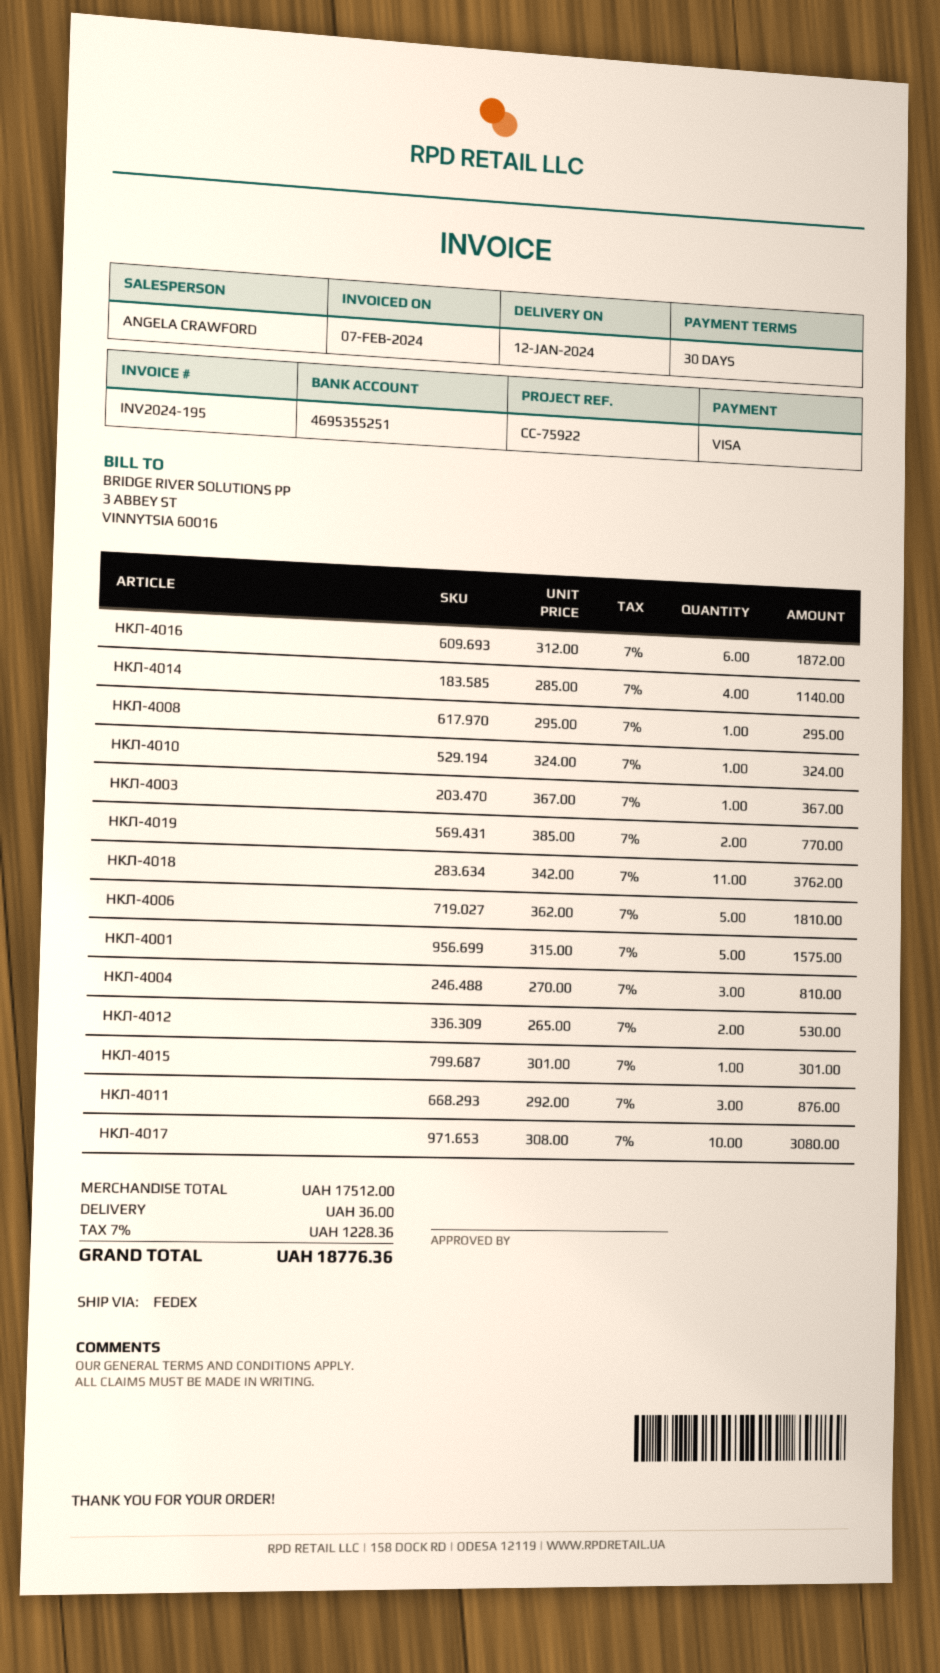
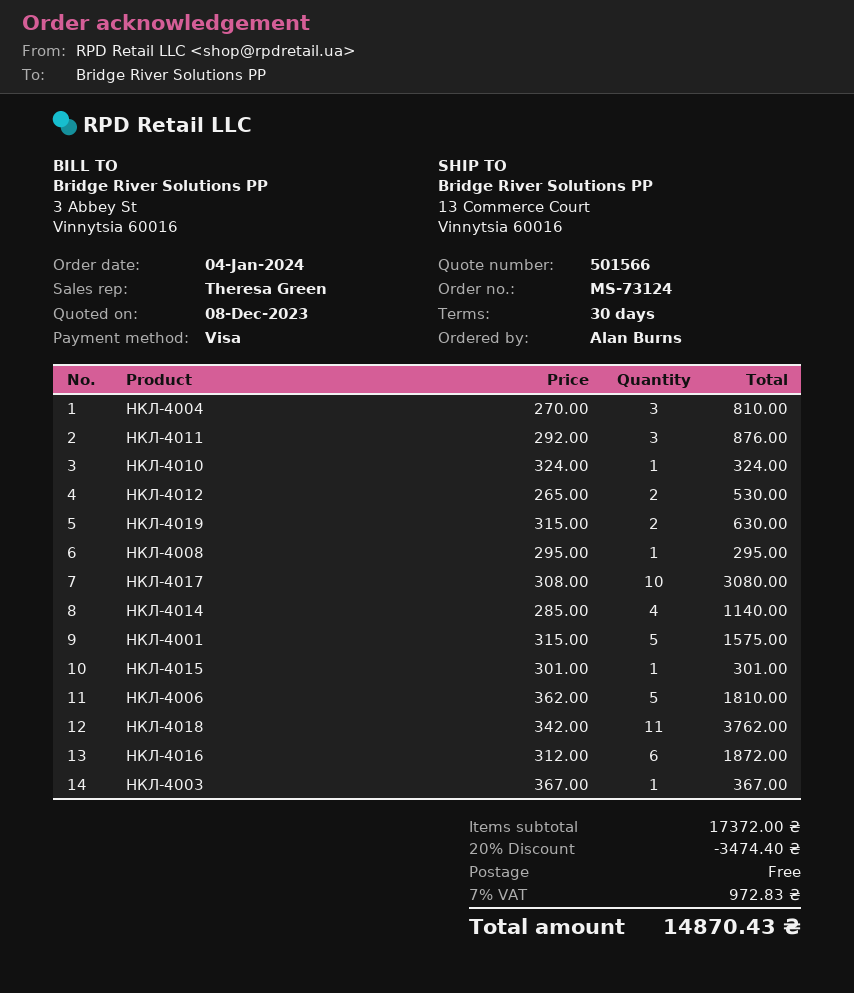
sales rep: ANGELA CRAWFORD -> Theresa Green
НКЛ-4019: 2 x 385.00 = 770.00 -> 2 x 315.00 = 630.00
subtotal: 17512.00 -> 17372.00
discount: none -> 20% = 3474.40
shipping: 36.00 -> 0.00
tax: 7% = 1228.36 -> 7% = 972.83
total: 18776.36 -> 14870.43

